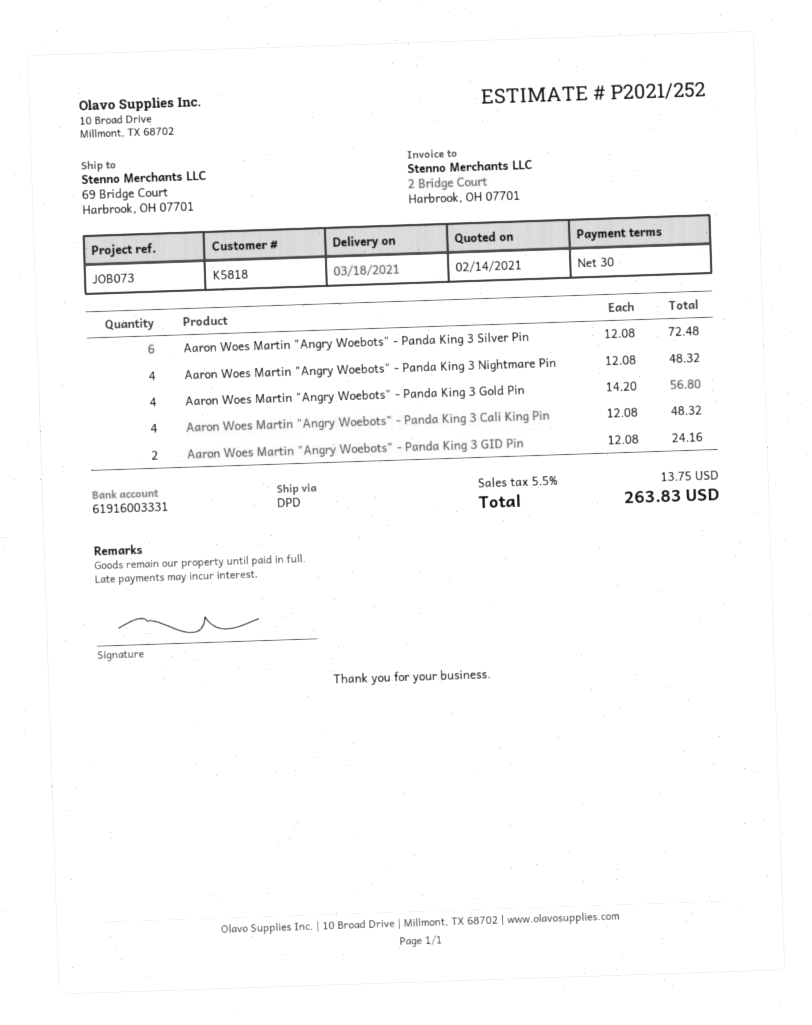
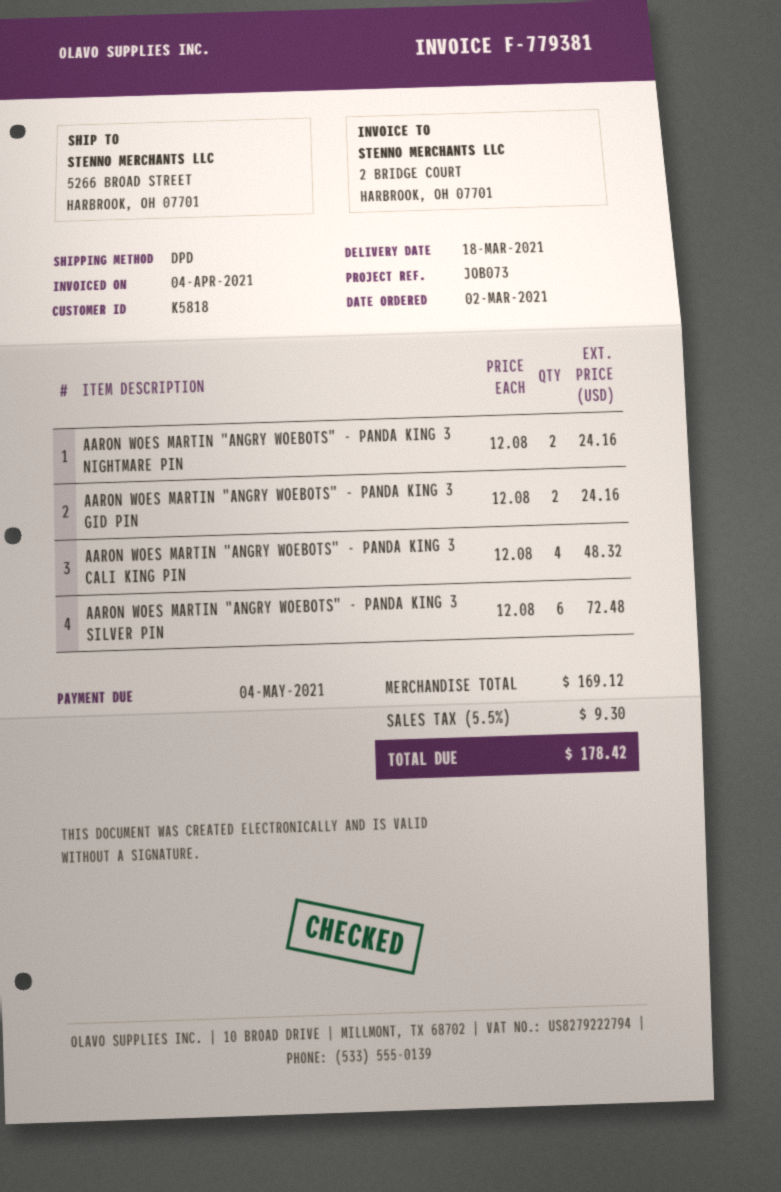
ship to: 69 Bridge Court, Harbrook, OH 07701 -> 5266 BROAD STREET, HARBROOK, OH 07701
Aaron Woes Martin "Angry Woebots" - Panda King 3 Nightmare Pin: 4 x 12.08 = 48.32 -> 2 x 12.08 = 24.16
Aaron Woes Martin "Angry Woebots" - Panda King 3 Gold Pin: 4 x 14.20 = 56.80 -> none
tax: 5.5% = 13.75 -> 5.5% = 9.30
total: 263.83 -> 178.42

